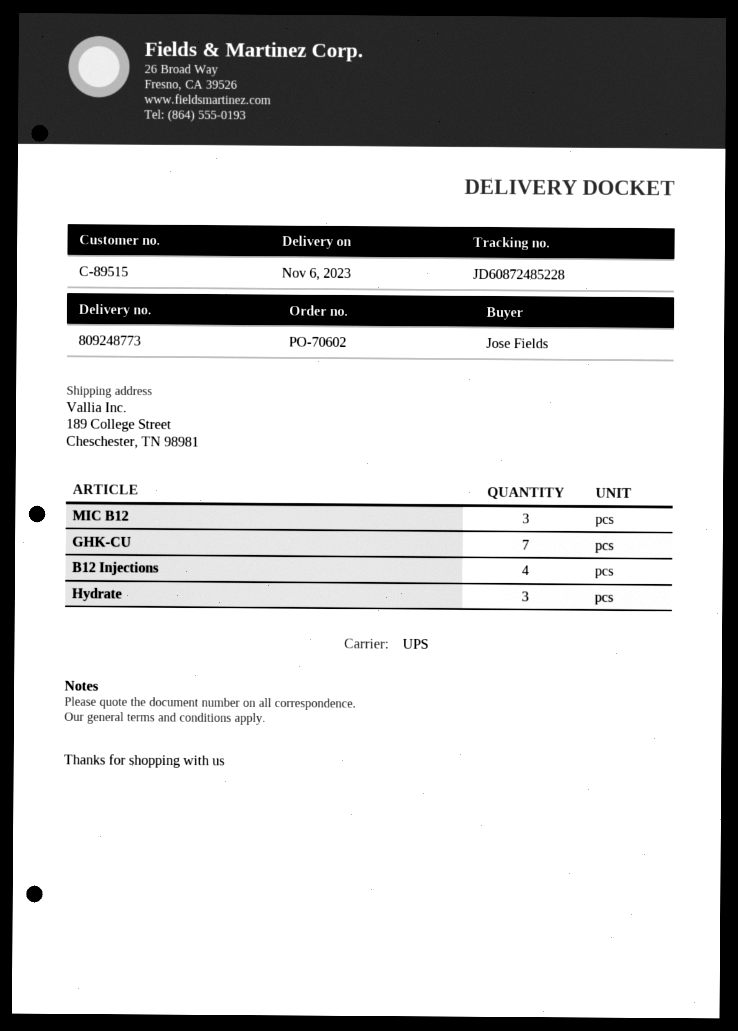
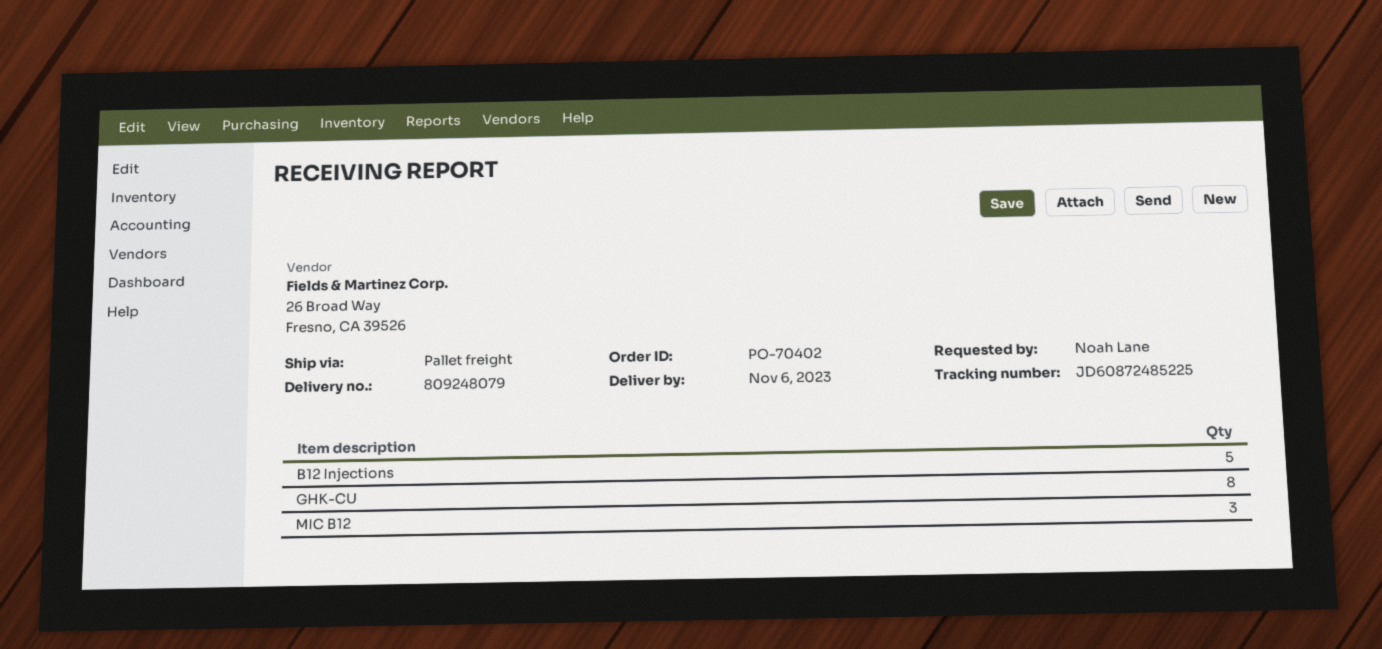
order number: PO-70602 -> PO-70402
delivery note number: 809248773 -> 809248079
ordered by: Jose Fields -> Noah Lane
shipping method: UPS -> pallet freight
tracking number: JD60872485228 -> JD60872485225
GHK-CU: 7 -> 8
B12 Injections: 4 -> 5
Hydrate: 3 -> none

